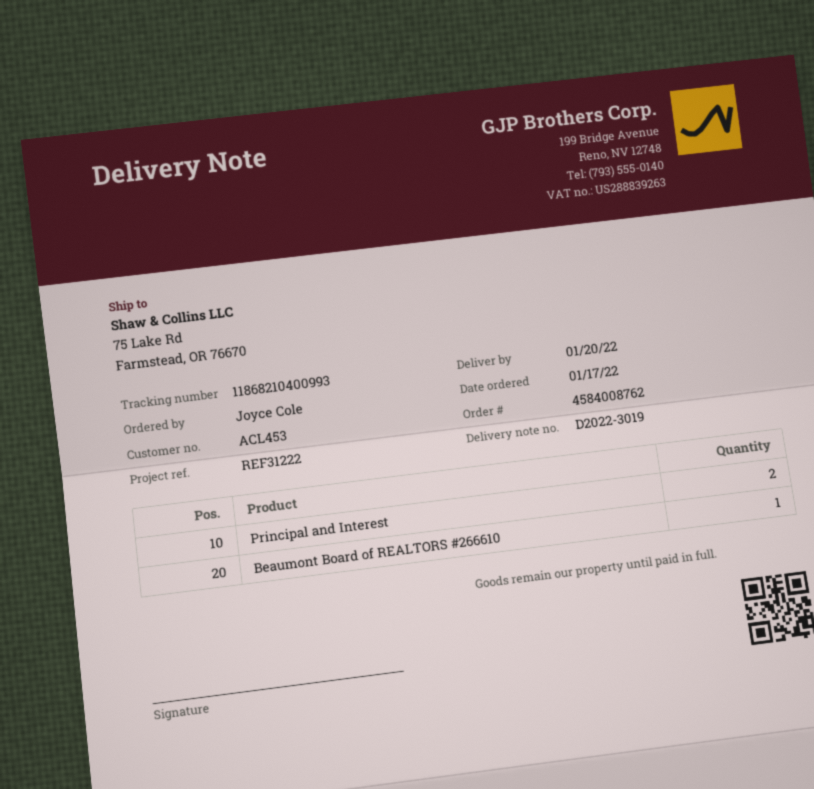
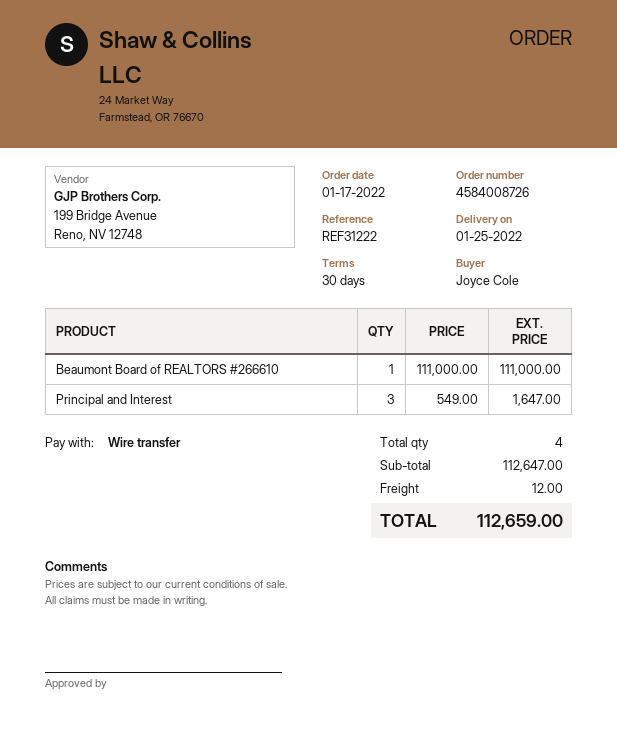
order number: 4584008762 -> 4584008726
delivery date: 2022-01-20 -> 2022-01-25
Principal and Interest: 2 -> 3

